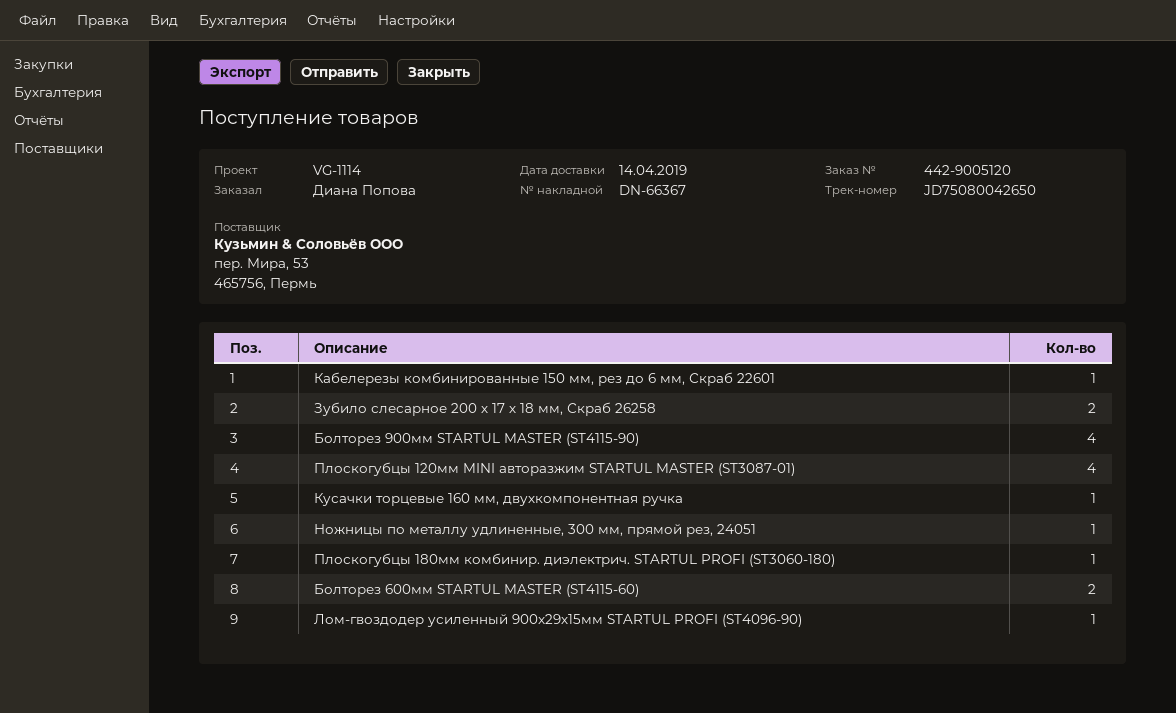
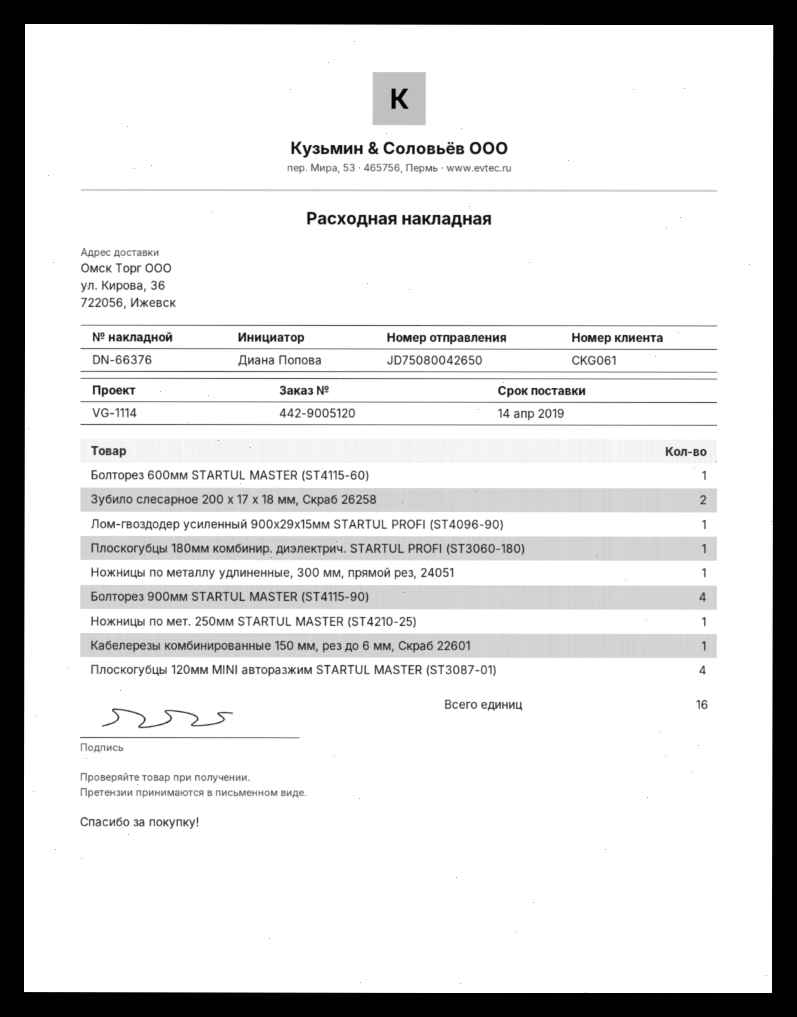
delivery note number: DN-66367 -> DN-66376
Кусачки торцевые 160 мм, двухкомпонентная ручка: 1 -> none
Болторез 600мм STARTUL MASTER (ST4115-60): 2 -> 1
Ножницы по мет. 250мм STARTUL MASTER (ST4210-25): none -> 1

